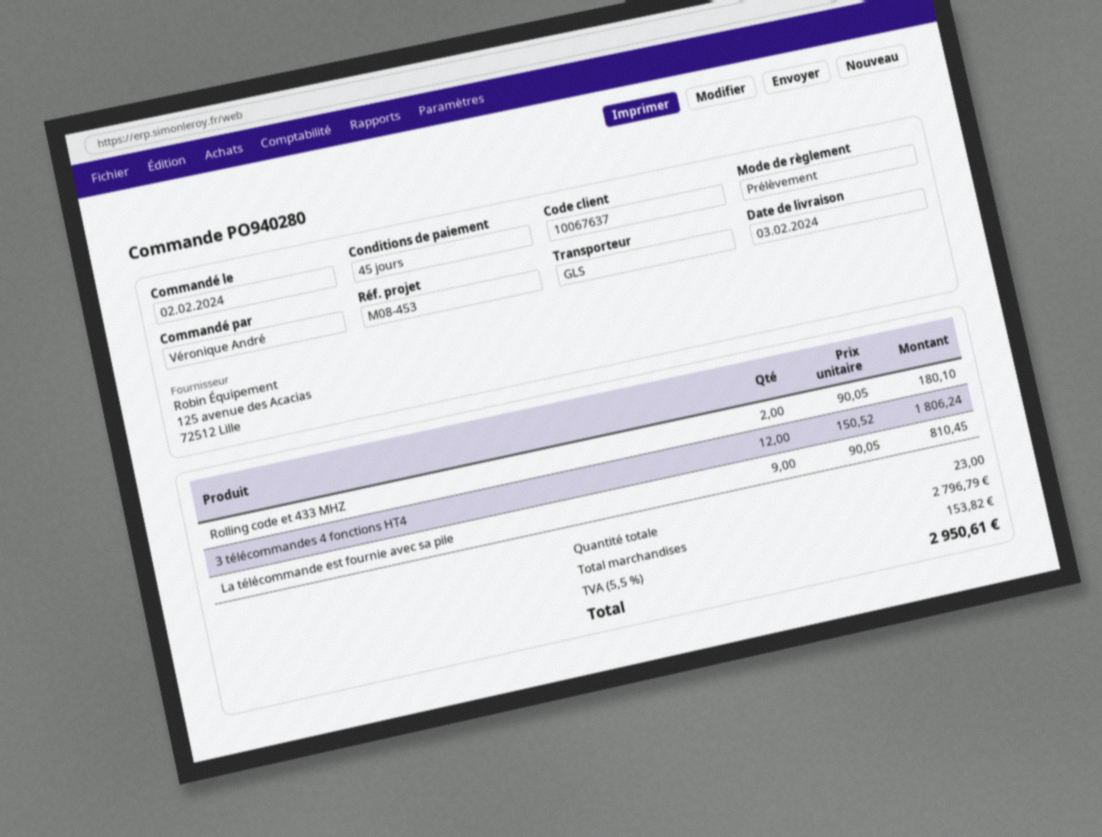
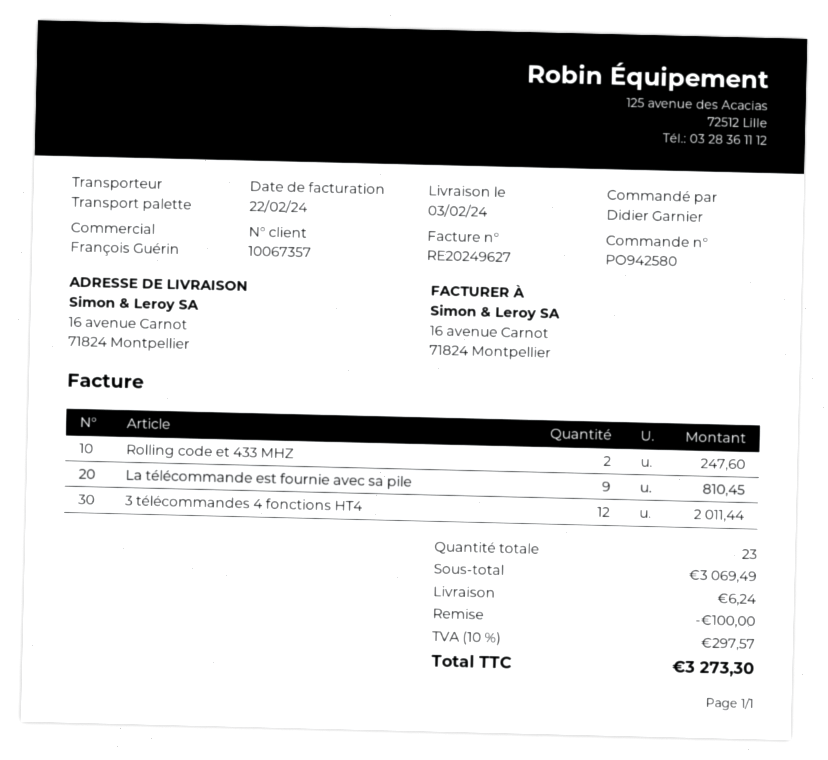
order number: PO940280 -> PO942580
customer number: 10067637 -> 10067357
ordered by: Véronique André -> Didier Garnier
shipping method: GLS -> pallet freight
Rolling code et 433 MHZ: 2 for 180.10 -> 2 for 247.60
3 télécommandes 4 fonctions HT4: 12 for 1806.24 -> 12 for 2011.44
subtotal: 2796.79 -> 3069.49
discount: none -> 100.00
shipping: none -> 6.24
tax: 5.5% = 153.82 -> 10% = 297.57
total: 2950.61 -> 3273.30

